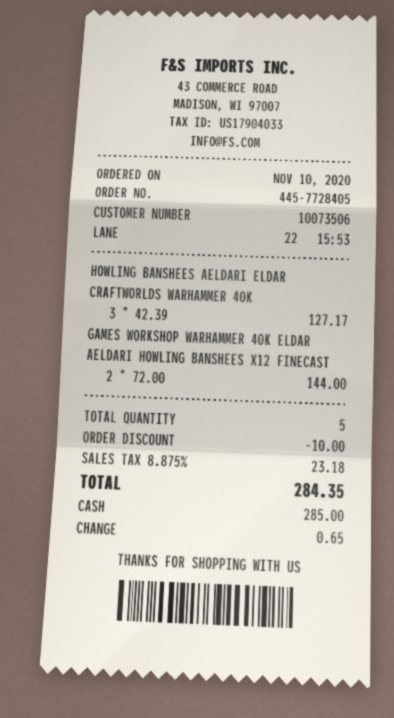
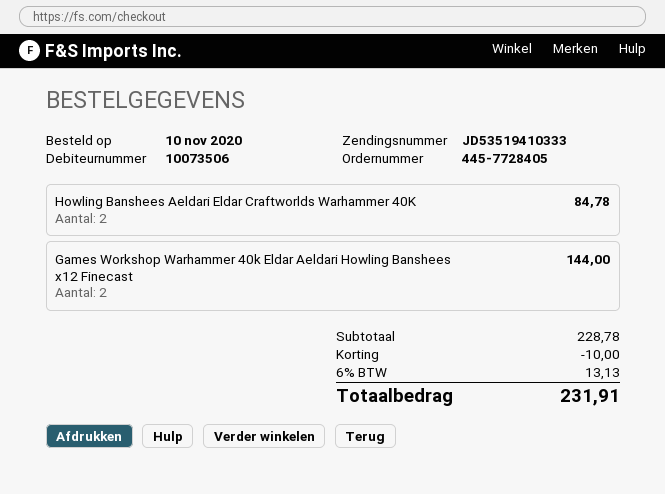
HOWLING BANSHEES AELDARI ELDAR CRAFTWORLDS WARHAMMER 40K: 3 for 127.17 -> 2 for 84.78
tax: 8.875% = 23.18 -> 6% = 13.13
total: 284.35 -> 231.91

